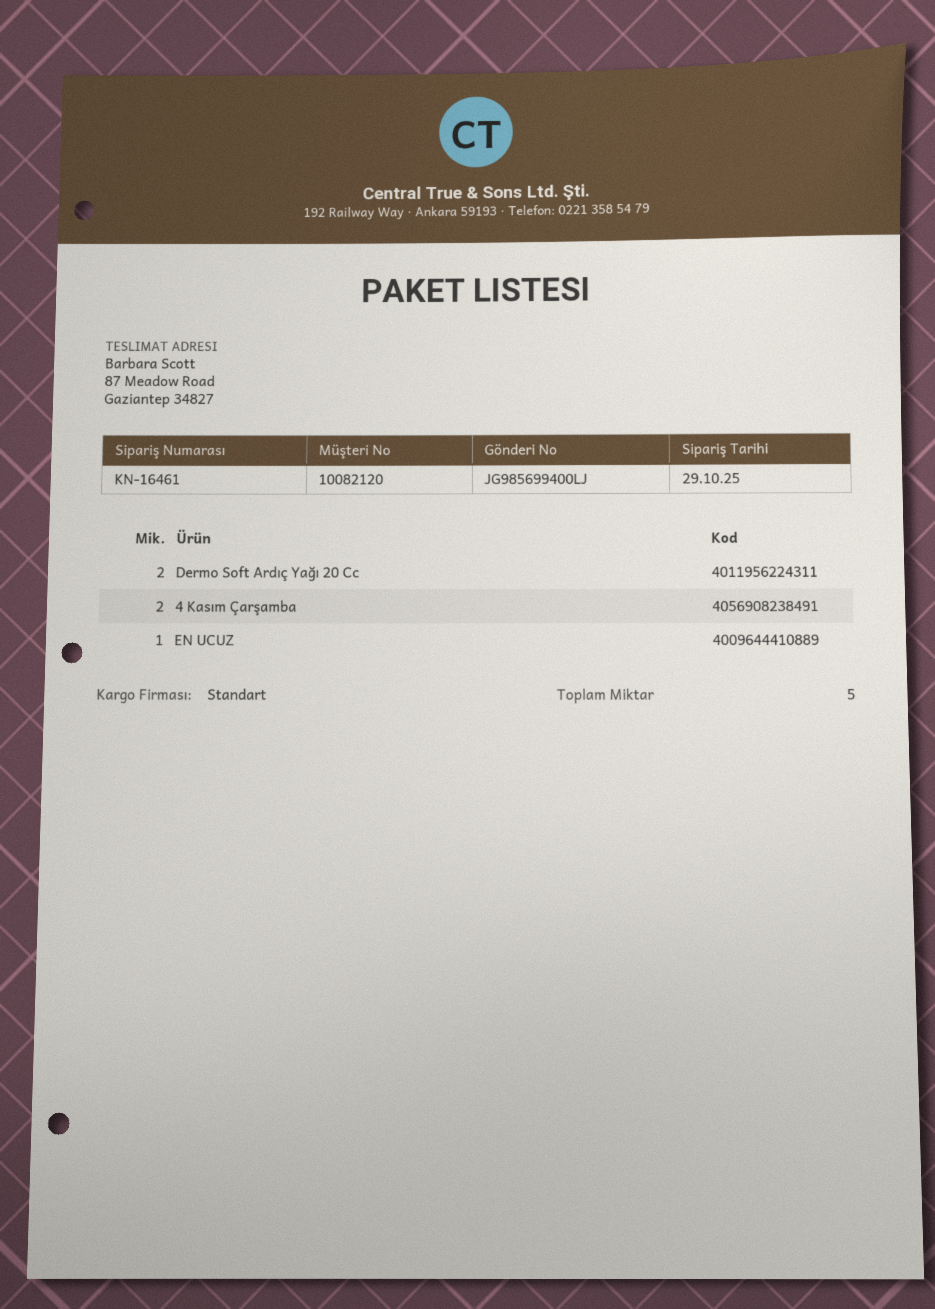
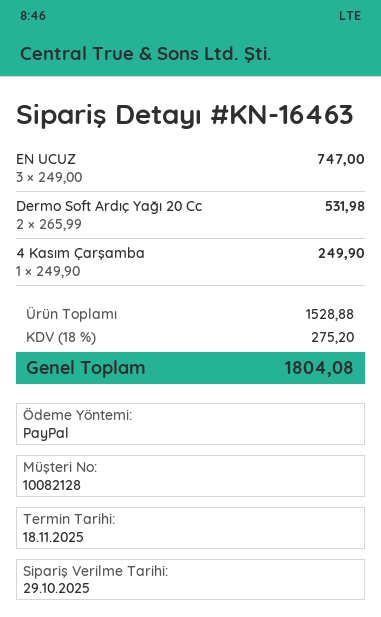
order number: KN-16461 -> KN-16463
customer number: 10082120 -> 10082128
4 Kasım Çarşamba: 2 -> 1
EN UCUZ: 1 -> 3

